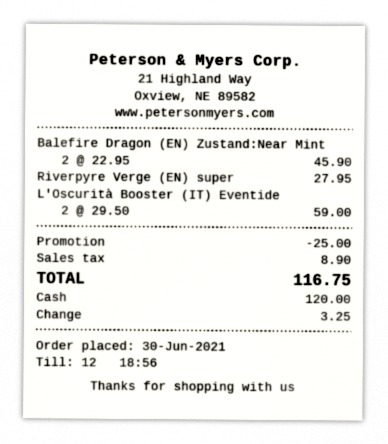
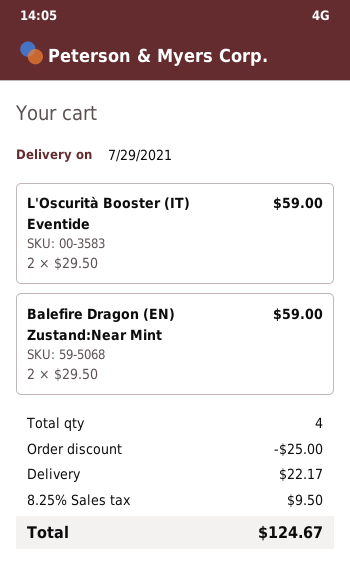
Balefire Dragon (EN) Zustand:Near Mint: 2 x 22.95 = 45.90 -> 2 x 29.50 = 59.00
Riverpyre Verge (EN) super: 1 x 27.95 = 27.95 -> none
shipping: none -> 22.17
tax: 8.90 -> 9.50
total: 116.75 -> 124.67

